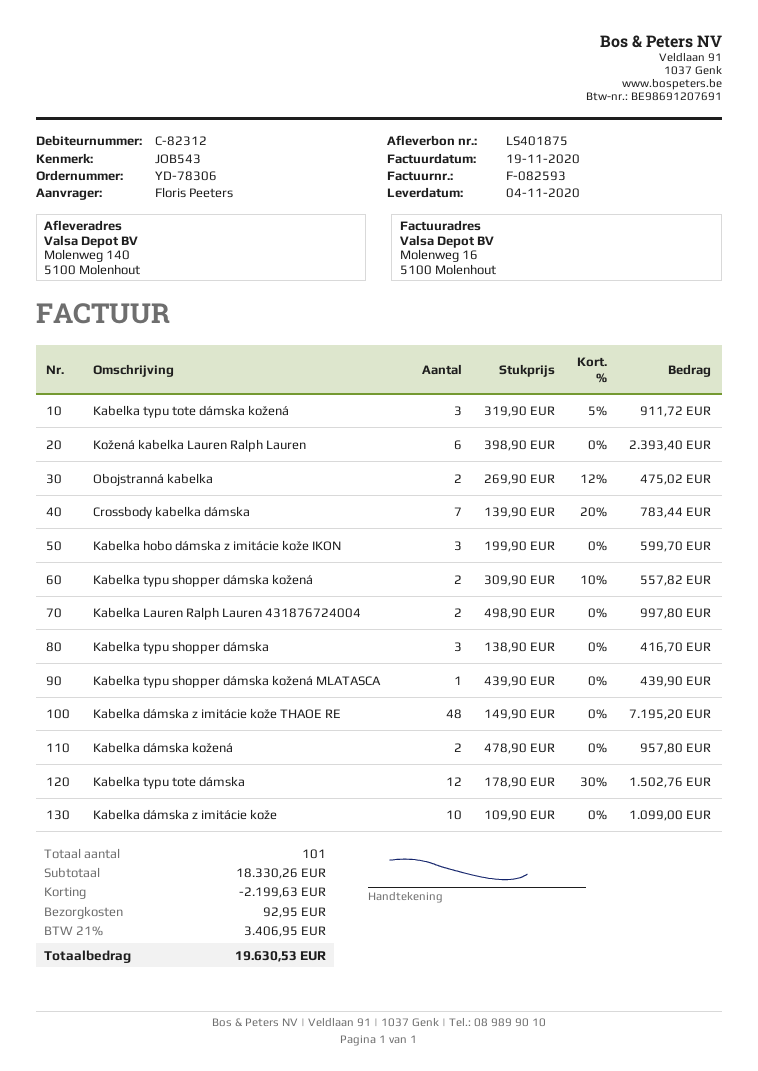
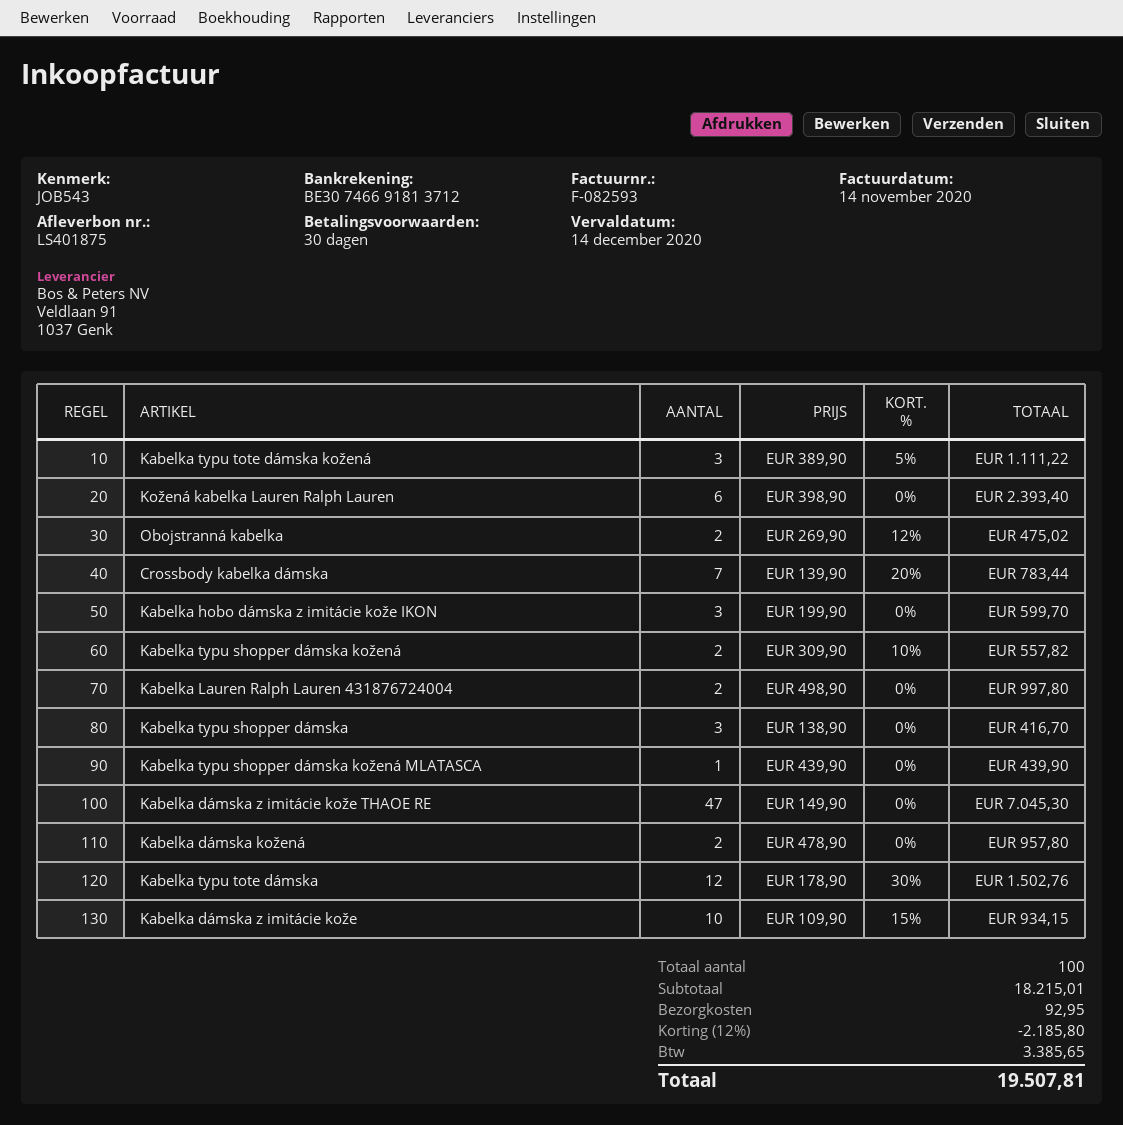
invoice date: 2020-11-19 -> 2020-11-14
Kabelka typu tote dámska kožená: 3 x 319.90 - 5% = 911.72 -> 3 x 389.90 - 5% = 1111.22
Kabelka dámska z imitácie kože THAOE RE: 48 x 149.90 = 7195.20 -> 47 x 149.90 = 7045.30
Kabelka dámska z imitácie kože: 10 x 109.90 = 1099.00 -> 10 x 109.90 - 15% = 934.15
total quantity: 101 -> 100
subtotal: 18330.26 -> 18215.01
discount: 2199.63 -> 2185.80
tax: 3406.95 -> 3385.65
total: 19630.53 -> 19507.81

